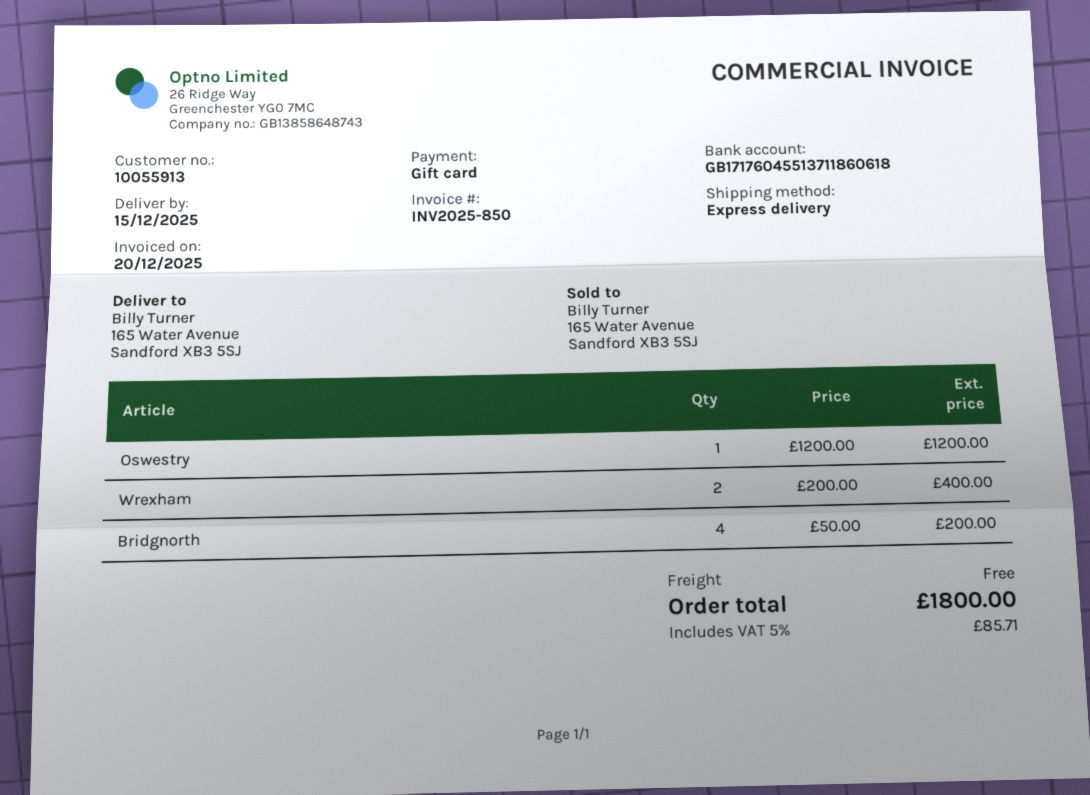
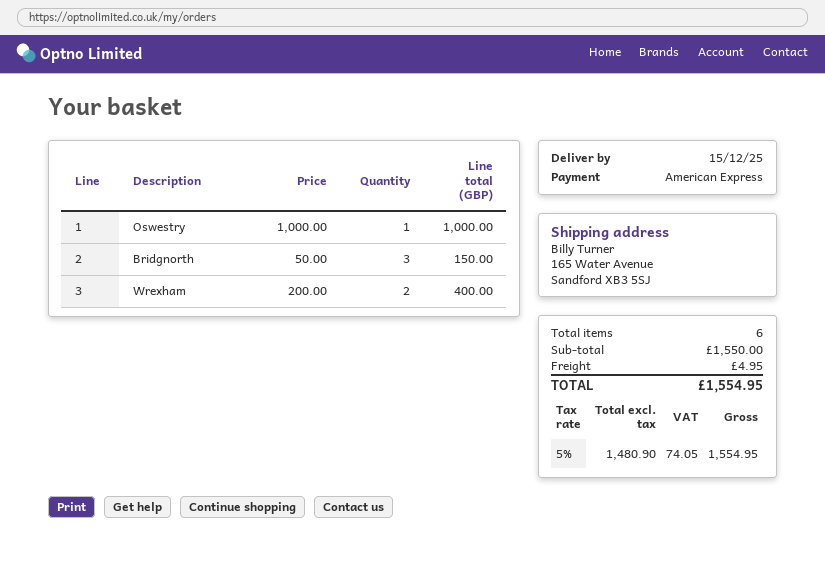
payment method: gift card -> American Express
Oswestry: 1 x 1200.00 = 1200.00 -> 1 x 1000.00 = 1000.00
Bridgnorth: 4 x 50.00 = 200.00 -> 3 x 50.00 = 150.00
shipping: 0.00 -> 4.95
tax: 5% = 85.71 -> 5% = 74.05
total: 1800.00 -> 1554.95

